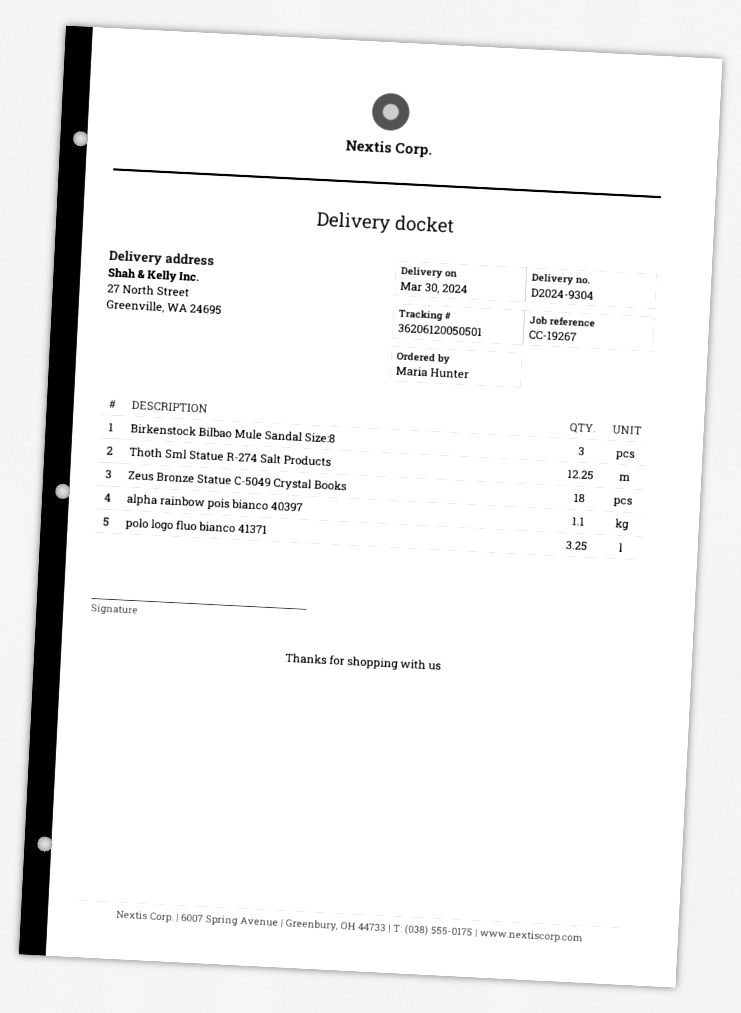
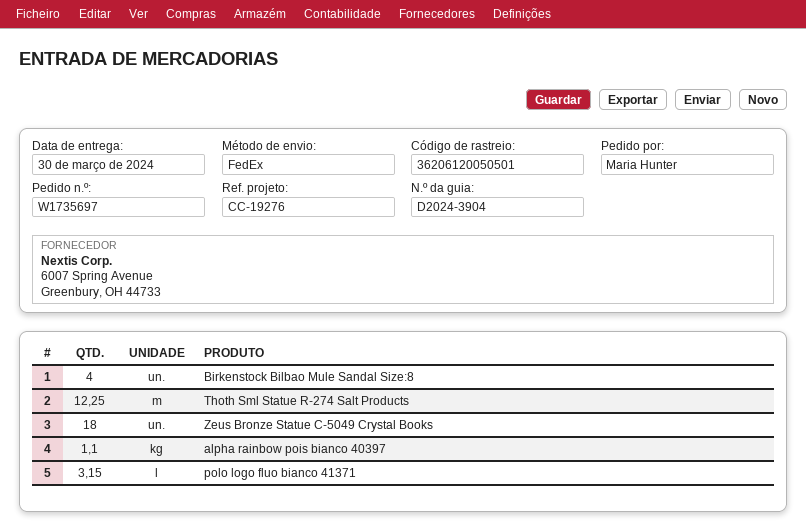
delivery note number: D2024-9304 -> D2024-3904
reference: CC-19267 -> CC-19276
Birkenstock Bilbao Mule Sandal Size:8: 3 -> 4
polo logo fluo bianco 41371: 3.25 -> 3.15

